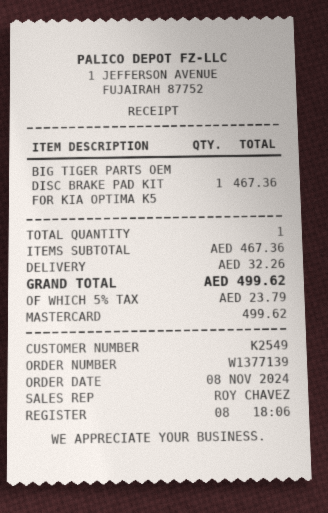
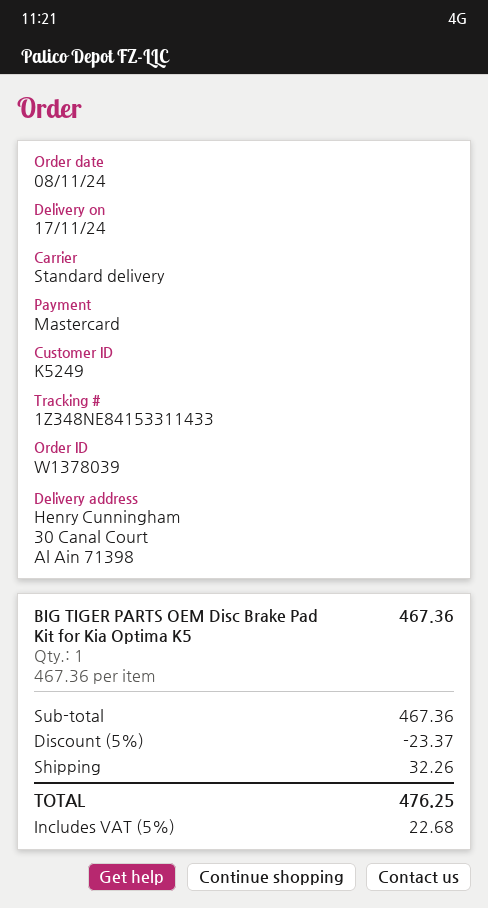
order number: W1377139 -> W1378039
customer number: K2549 -> K5249
discount: none -> 5% = 23.37
tax: 5% = 23.79 -> 5% = 22.68
total: 499.62 -> 476.25

